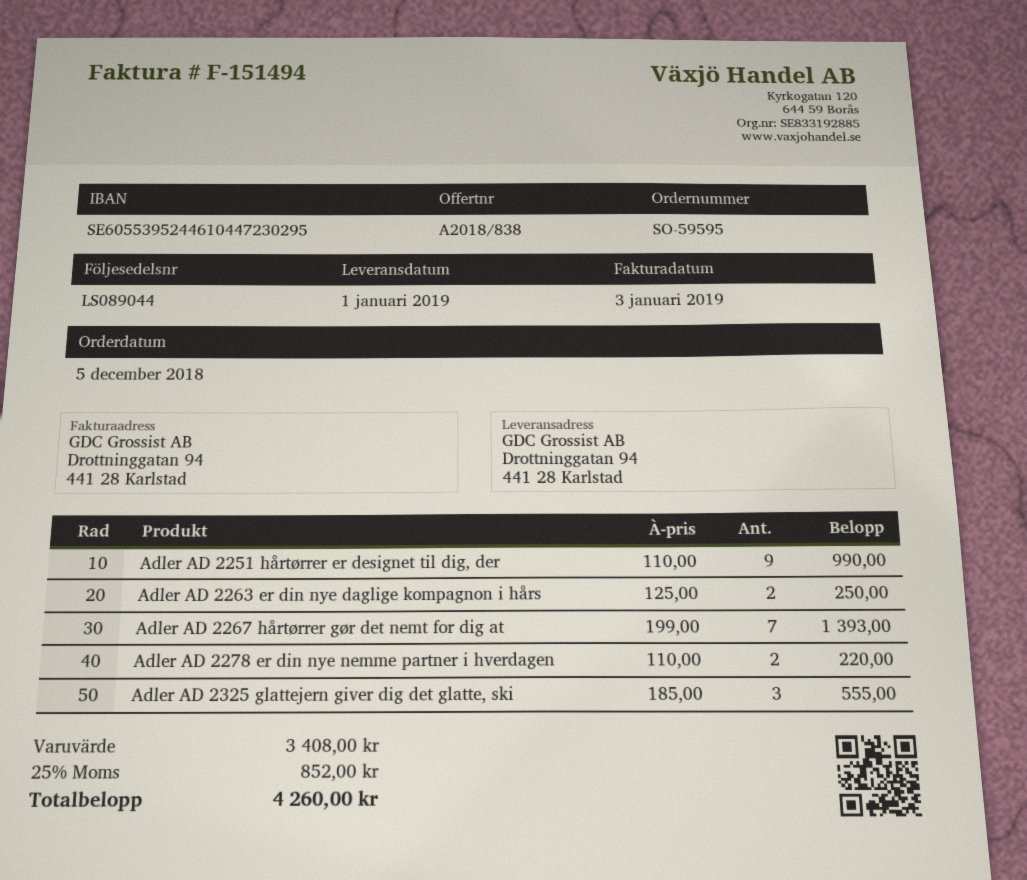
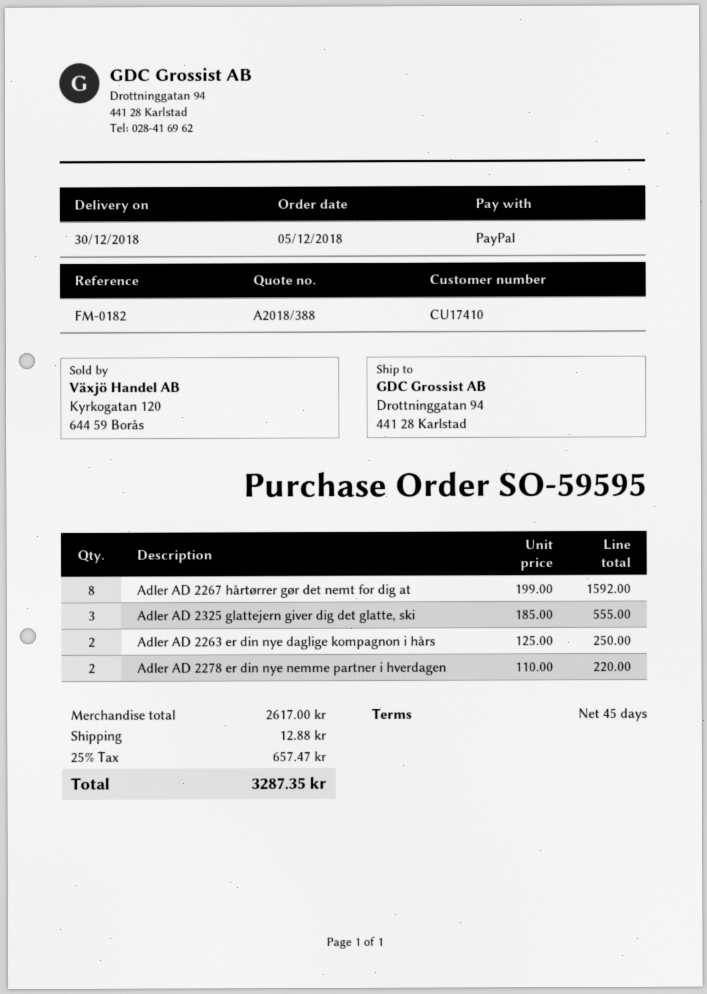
quote number: A2018/838 -> A2018/388
delivery date: 2019-01-01 -> 2018-12-30
Adler AD 2251 hårtørrer er designet til dig, der: 9 x 110.00 = 990.00 -> none
Adler AD 2267 hårtørrer gør det nemt for dig at: 7 x 199.00 = 1393.00 -> 8 x 199.00 = 1592.00
subtotal: 3408.00 -> 2617.00
shipping: none -> 12.88
tax: 25% = 852.00 -> 25% = 657.47
total: 4260.00 -> 3287.35

